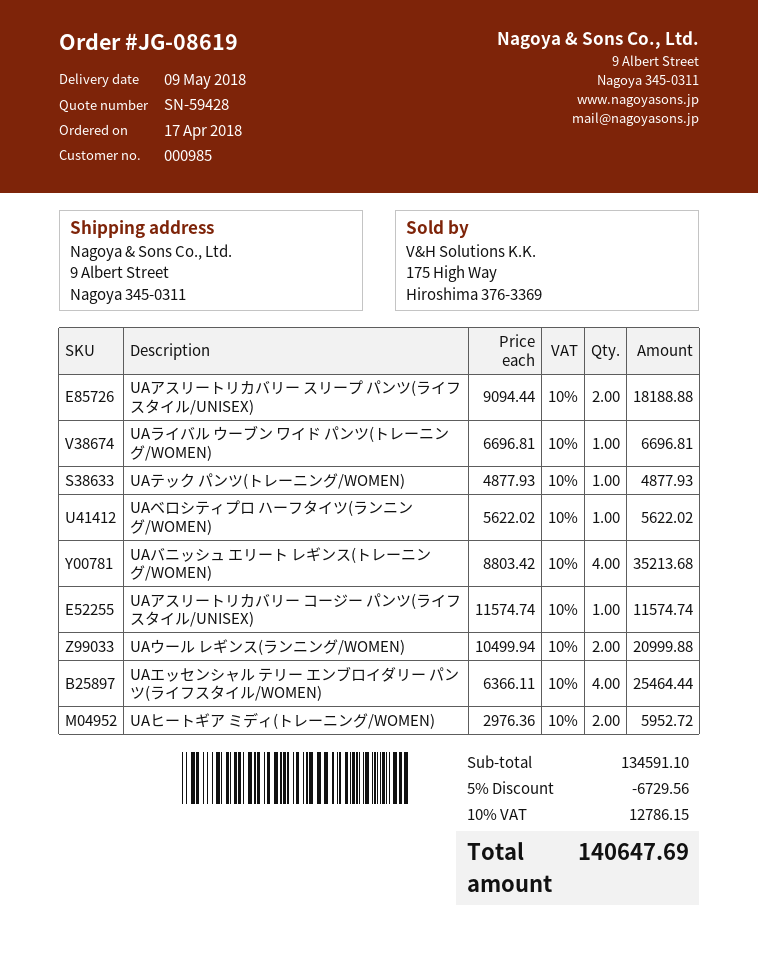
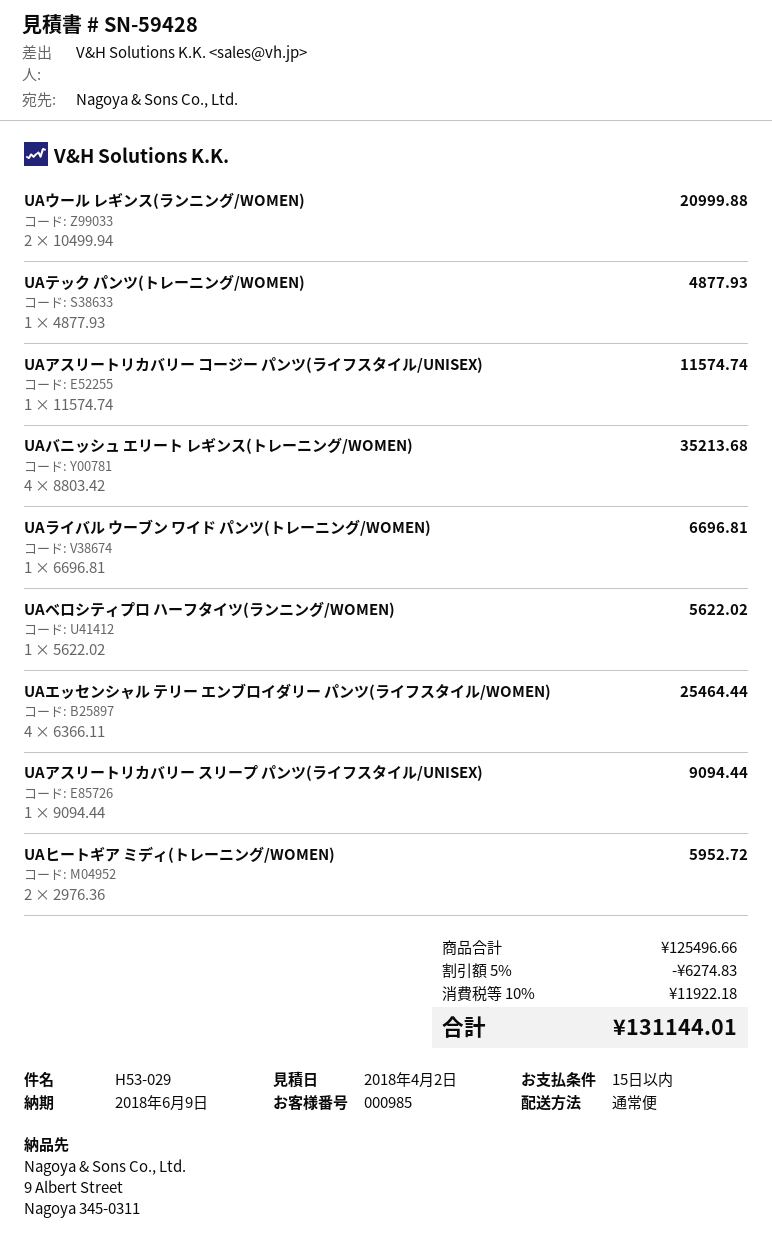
delivery date: 2018-05-09 -> 2018-06-09
UAアスリートリカバリー スリープ パンツ(ライフスタイル/UNISEX): 2 x 9094.44 = 18188.88 -> 1 x 9094.44 = 9094.44
subtotal: 134591.10 -> 125496.66
discount: 5% = 6729.56 -> 5% = 6274.83
tax: 10% = 12786.15 -> 10% = 11922.18
total: 140647.69 -> 131144.01

